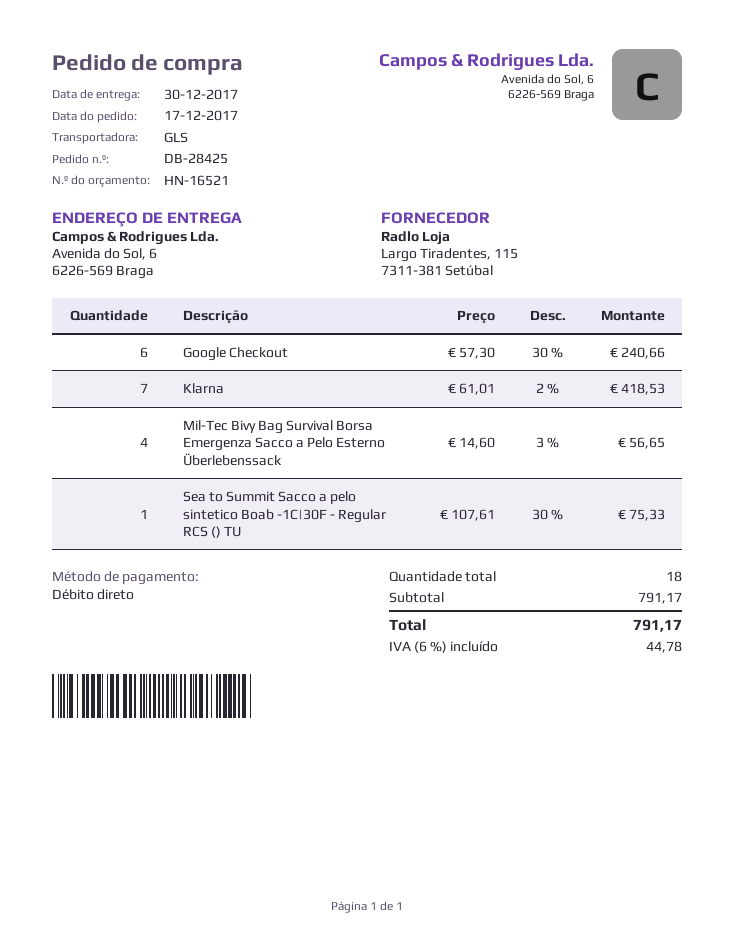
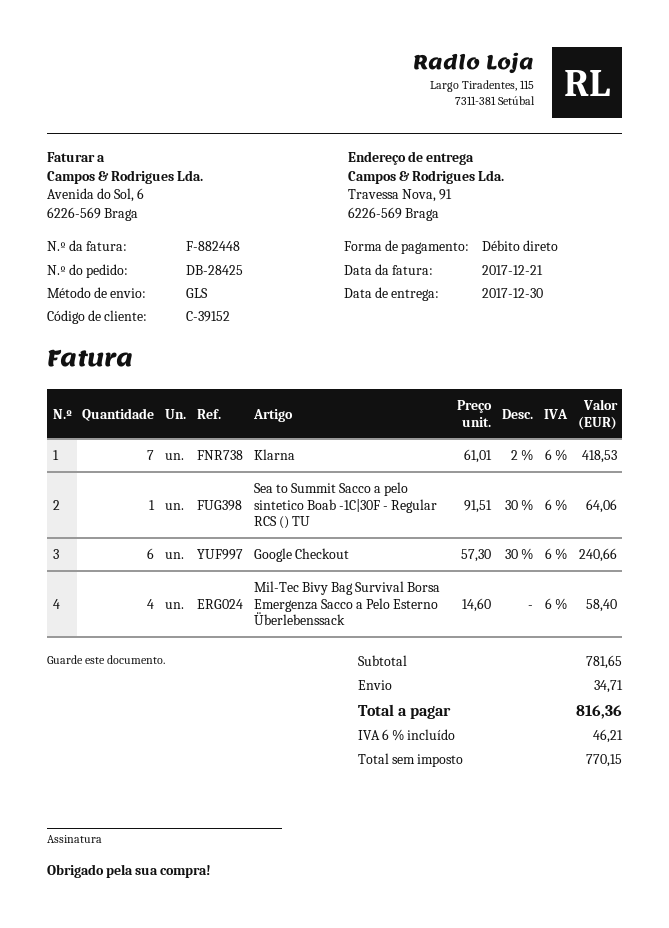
ship to: Avenida do Sol, 6, 6226-569 Braga -> Travessa Nova, 91, 6226-569 Braga
Mil-Tec Bivy Bag Survival Borsa Emergenza Sacco a Pelo Esterno Überlebenssack: 4 x 14.60 - 3% = 56.65 -> 4 x 14.60 = 58.40
Sea to Summit Sacco a pelo sintetico Boab -1C|30F - Regular RCS () TU: 1 x 107.61 - 30% = 75.33 -> 1 x 91.51 - 30% = 64.06
subtotal: 791.17 -> 781.65
shipping: none -> 34.71
tax: 6% = 44.78 -> 6% = 46.21
total: 791.17 -> 816.36

